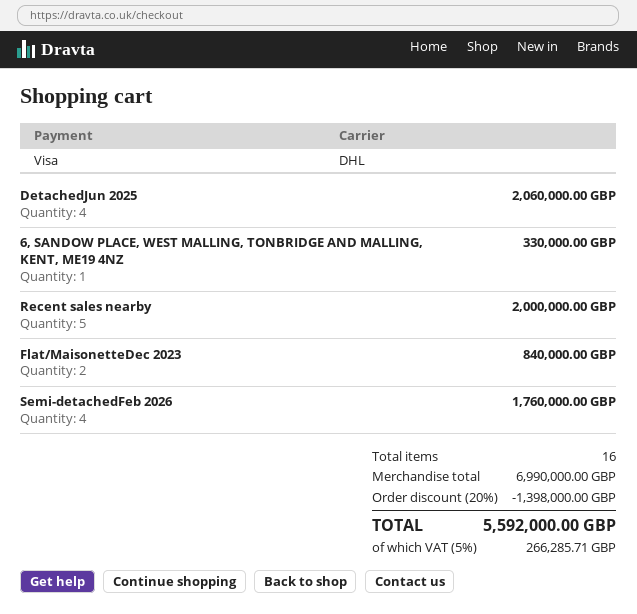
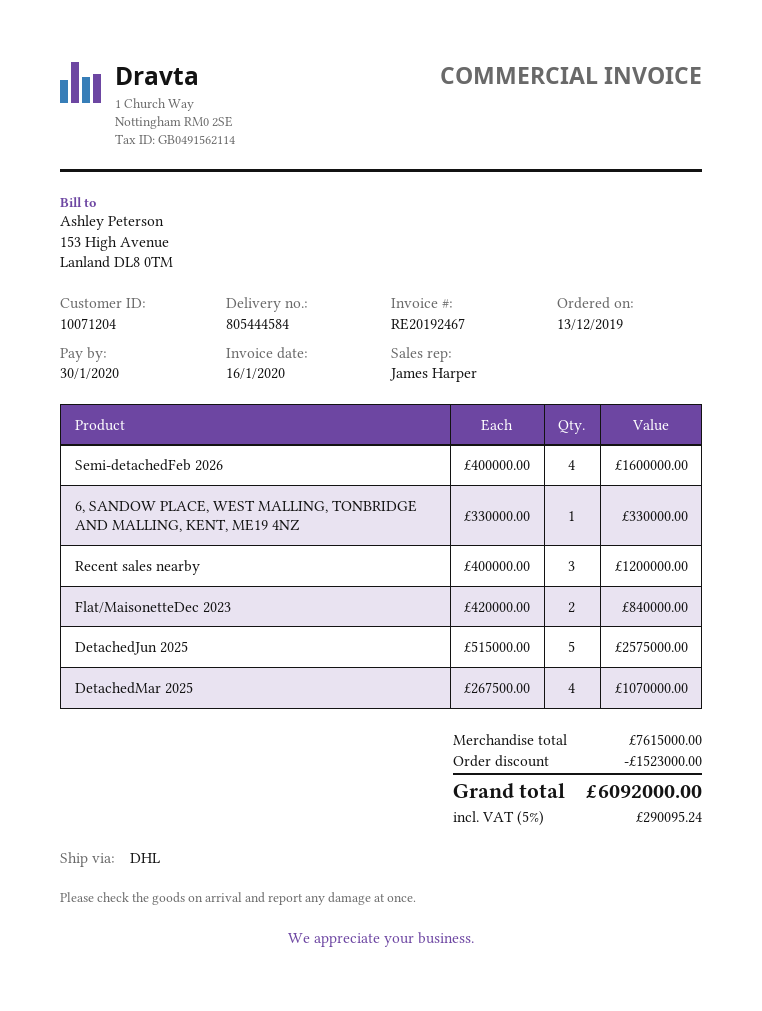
DetachedJun 2025: 4 for 2060000.00 -> 5 for 2575000.00
Recent sales nearby: 5 for 2000000.00 -> 3 for 1200000.00
Semi-detachedFeb 2026: 4 for 1760000.00 -> 4 for 1600000.00
DetachedMar 2025: none -> 4 for 1070000.00
subtotal: 6990000.00 -> 7615000.00
discount: 1398000.00 -> 1523000.00
tax: 5% = 266285.71 -> 5% = 290095.24
total: 5592000.00 -> 6092000.00

